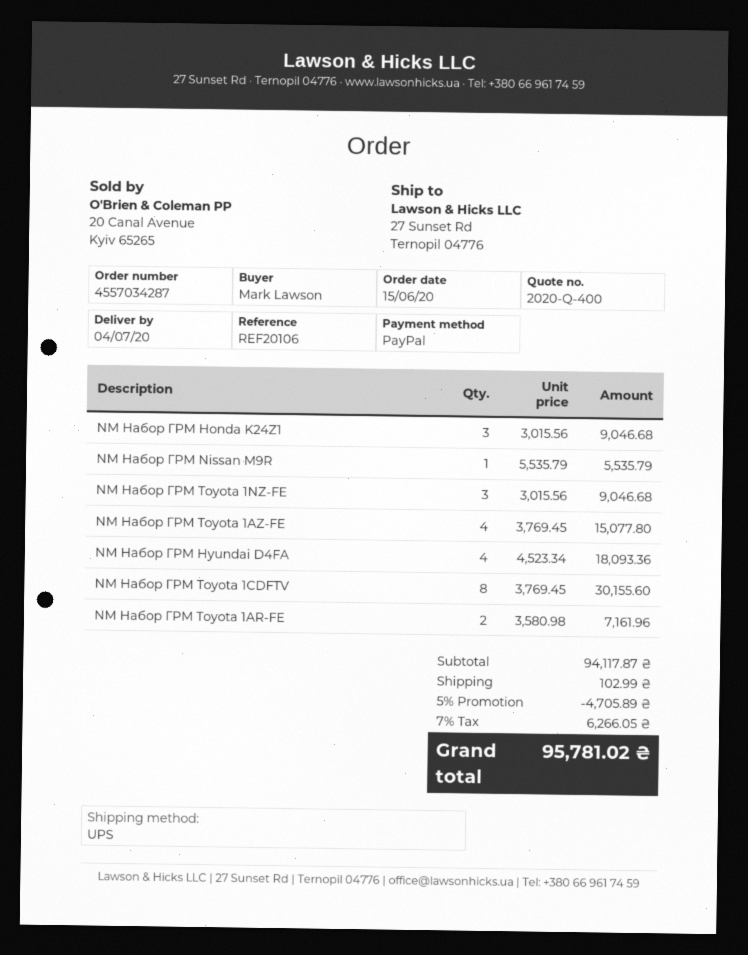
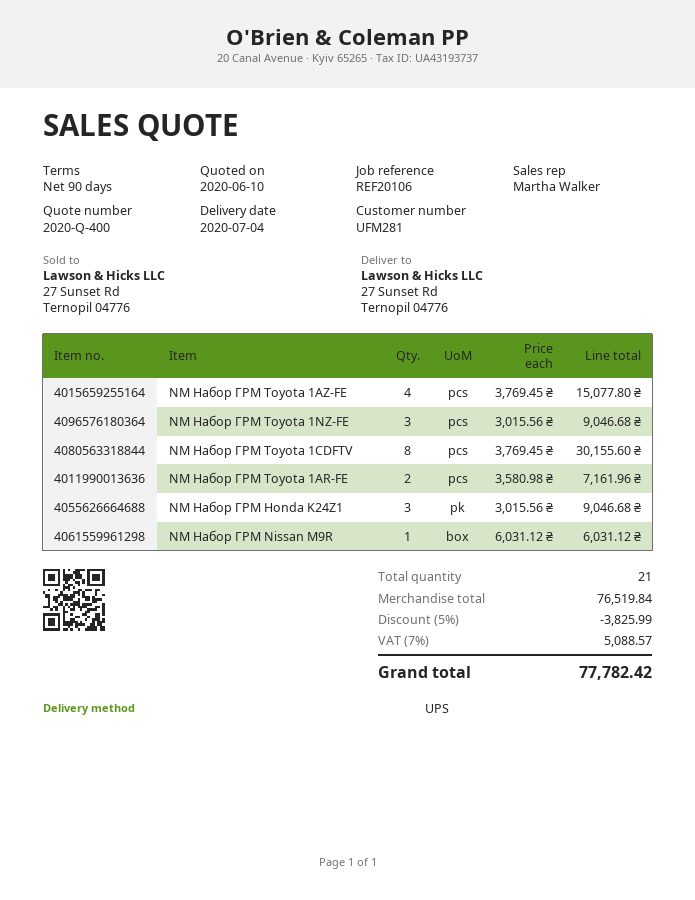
NM Набор ГРМ Nissan M9R: 1 x 5535.79 = 5535.79 -> 1 x 6031.12 = 6031.12
NM Набор ГРМ Hyundai D4FA: 4 x 4523.34 = 18093.36 -> none
subtotal: 94117.87 -> 76519.84
discount: 5% = 4705.89 -> 5% = 3825.99
shipping: 102.99 -> none
tax: 7% = 6266.05 -> 7% = 5088.57
total: 95781.02 -> 77782.42

